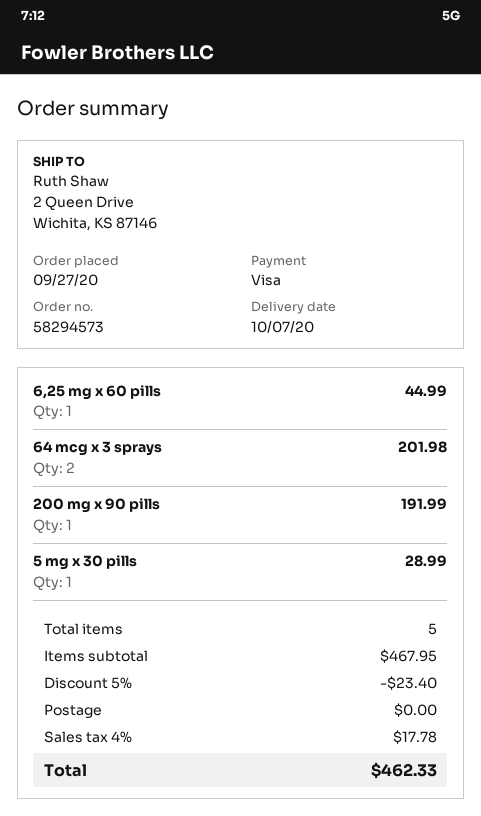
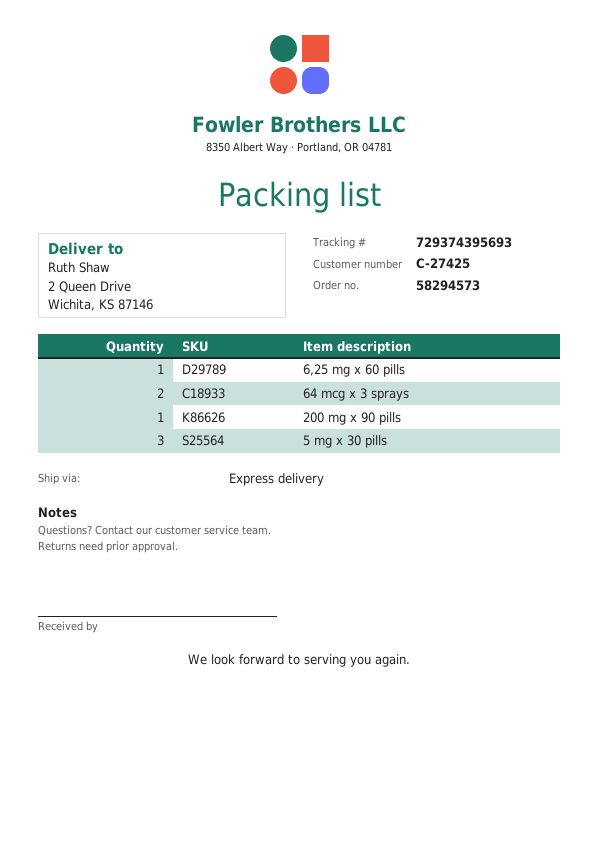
5 mg x 30 pills: 1 -> 3

